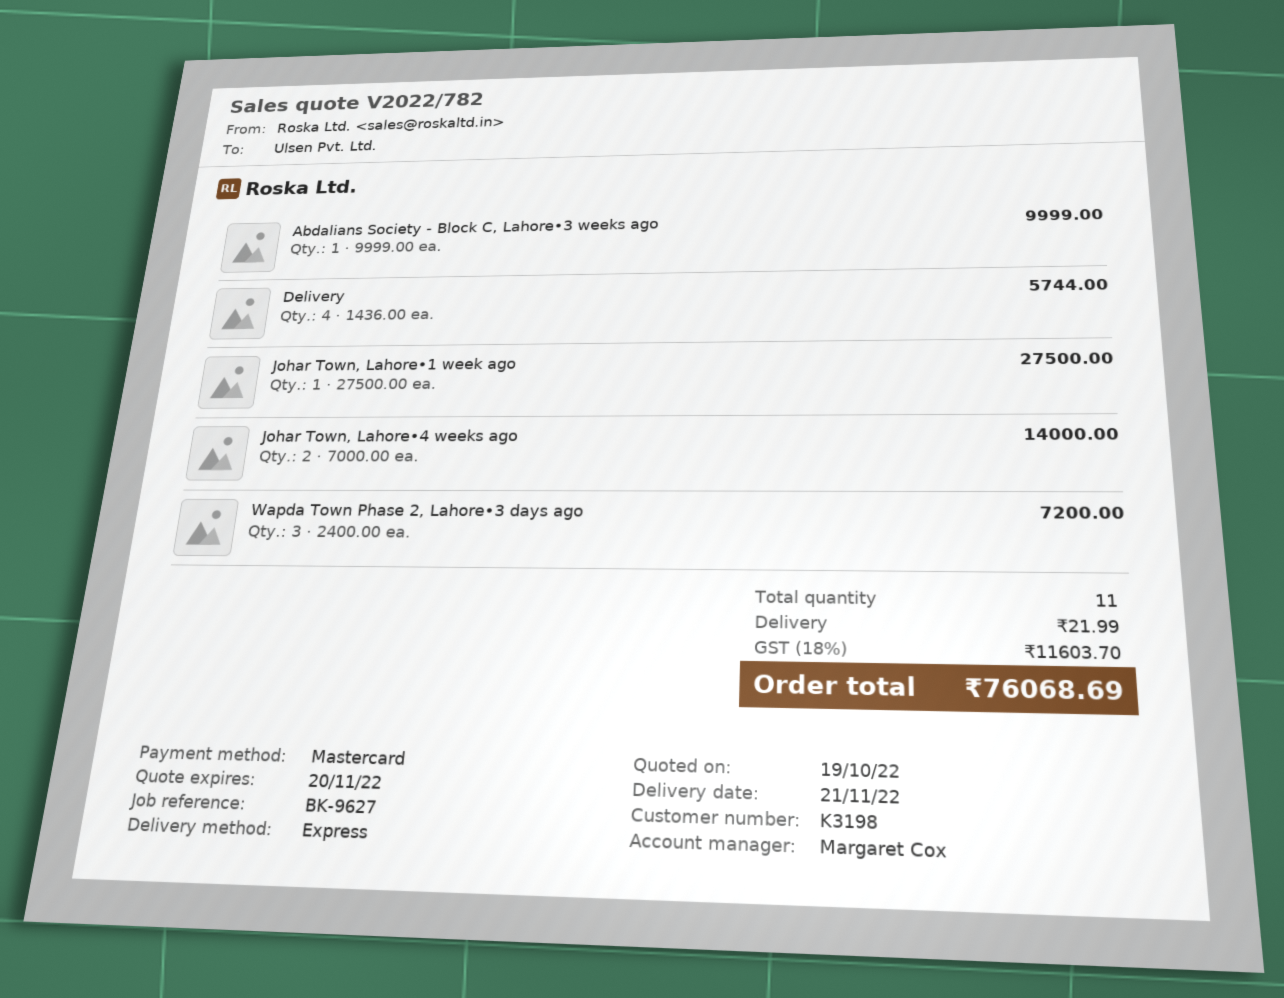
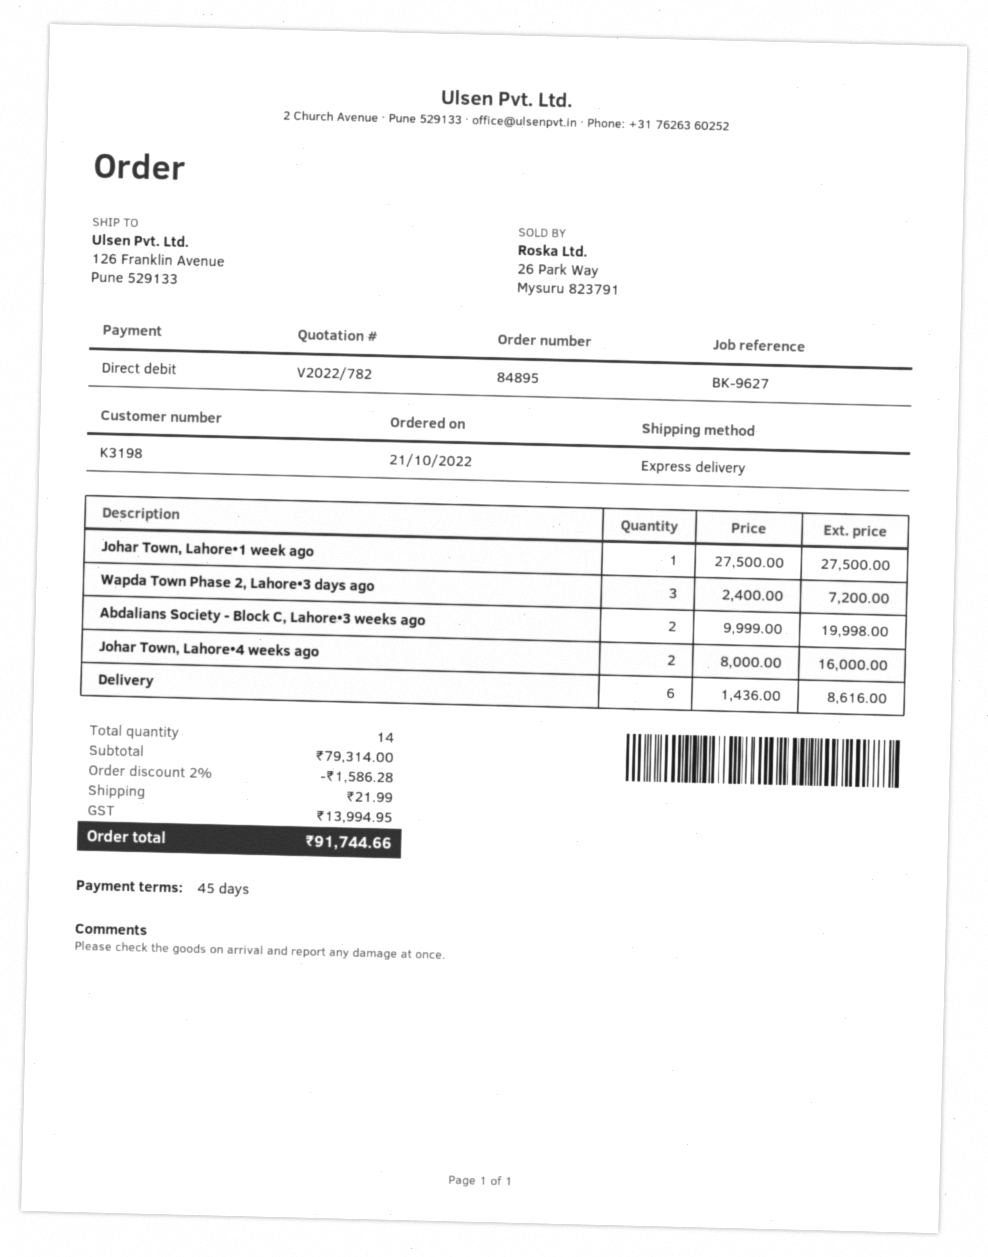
payment method: Mastercard -> direct debit
Abdalians Society - Block C, Lahore•3 weeks ago: 1 x 9999.00 = 9999.00 -> 2 x 9999.00 = 19998.00
Delivery: 4 x 1436.00 = 5744.00 -> 6 x 1436.00 = 8616.00
Johar Town, Lahore•4 weeks ago: 2 x 7000.00 = 14000.00 -> 2 x 8000.00 = 16000.00
total quantity: 11 -> 14
discount: none -> 2% = 1586.28
tax: 11603.70 -> 13994.95
total: 76068.69 -> 91744.66

